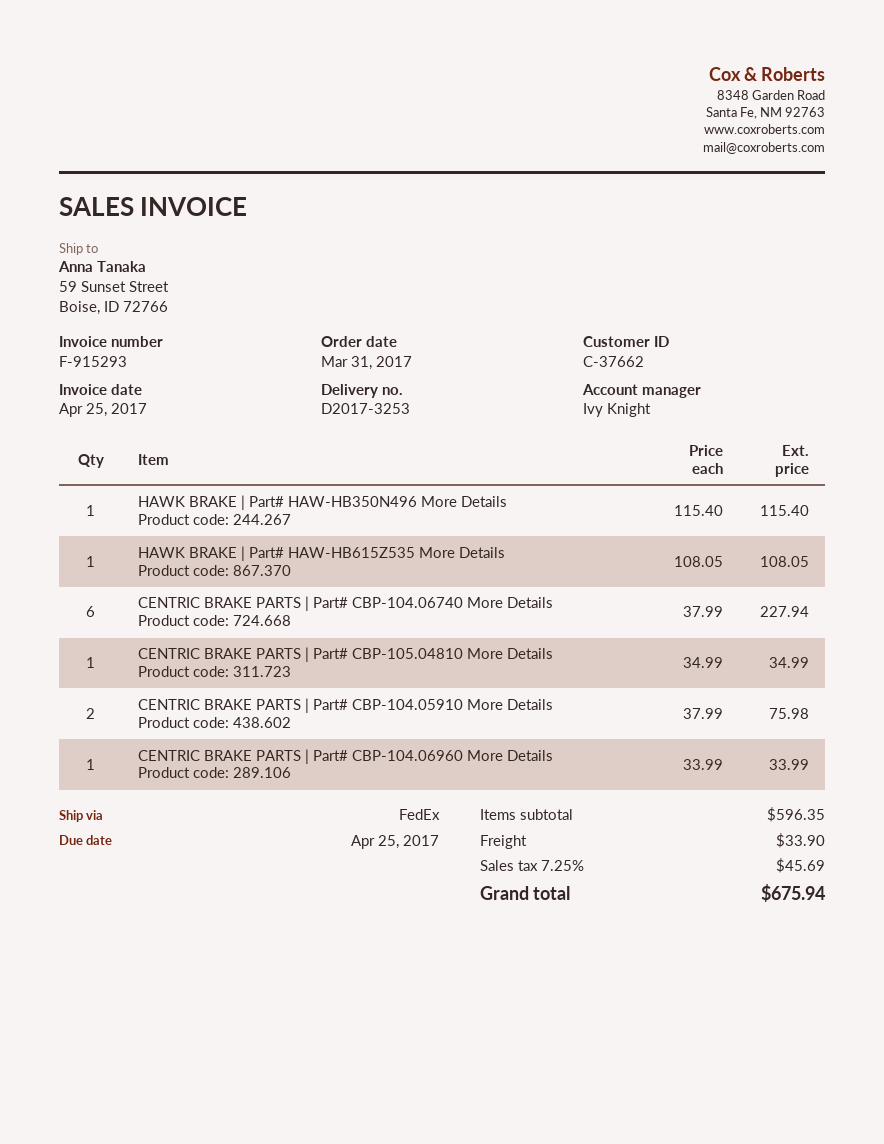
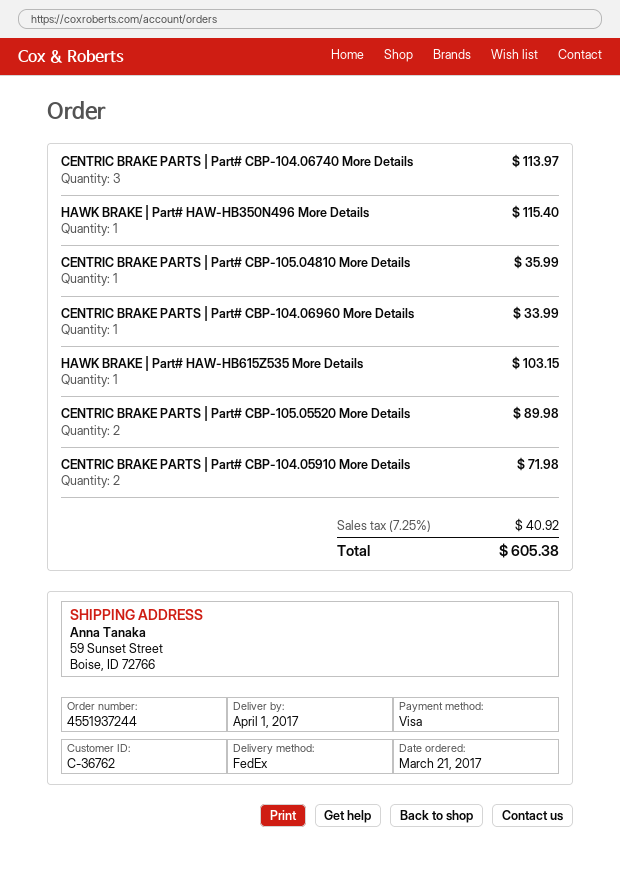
order date: 2017-03-31 -> 2017-03-21
customer number: C-37662 -> C-36762
HAWK BRAKE | Part# HAW-HB615Z535 More Details: 1 for 108.05 -> 1 for 103.15
CENTRIC BRAKE PARTS | Part# CBP-104.06740 More Details: 6 for 227.94 -> 3 for 113.97
CENTRIC BRAKE PARTS | Part# CBP-105.04810 More Details: 1 for 34.99 -> 1 for 35.99
CENTRIC BRAKE PARTS | Part# CBP-104.05910 More Details: 2 for 75.98 -> 2 for 71.98
CENTRIC BRAKE PARTS | Part# CBP-105.05520 More Details: none -> 2 for 89.98
shipping: 33.90 -> none
tax: 7.25% = 45.69 -> 7.25% = 40.92
total: 675.94 -> 605.38

